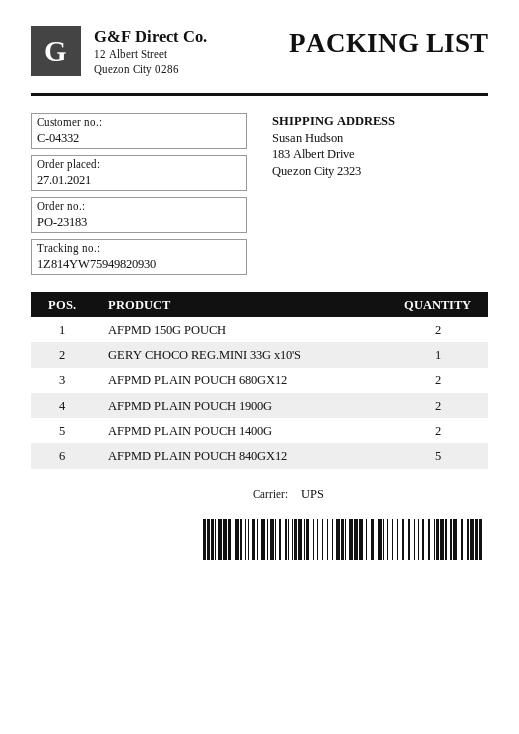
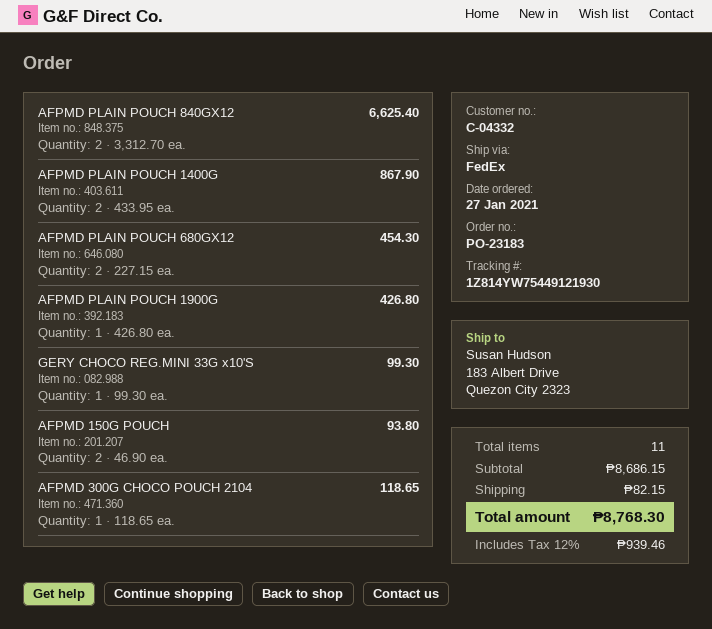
shipping method: UPS -> FedEx
tracking number: 1Z814YW75949820930 -> 1Z814YW75449121930
AFPMD PLAIN POUCH 1900G: 2 -> 1
AFPMD PLAIN POUCH 840GX12: 5 -> 2
AFPMD 300G CHOCO POUCH 2104: none -> 1

